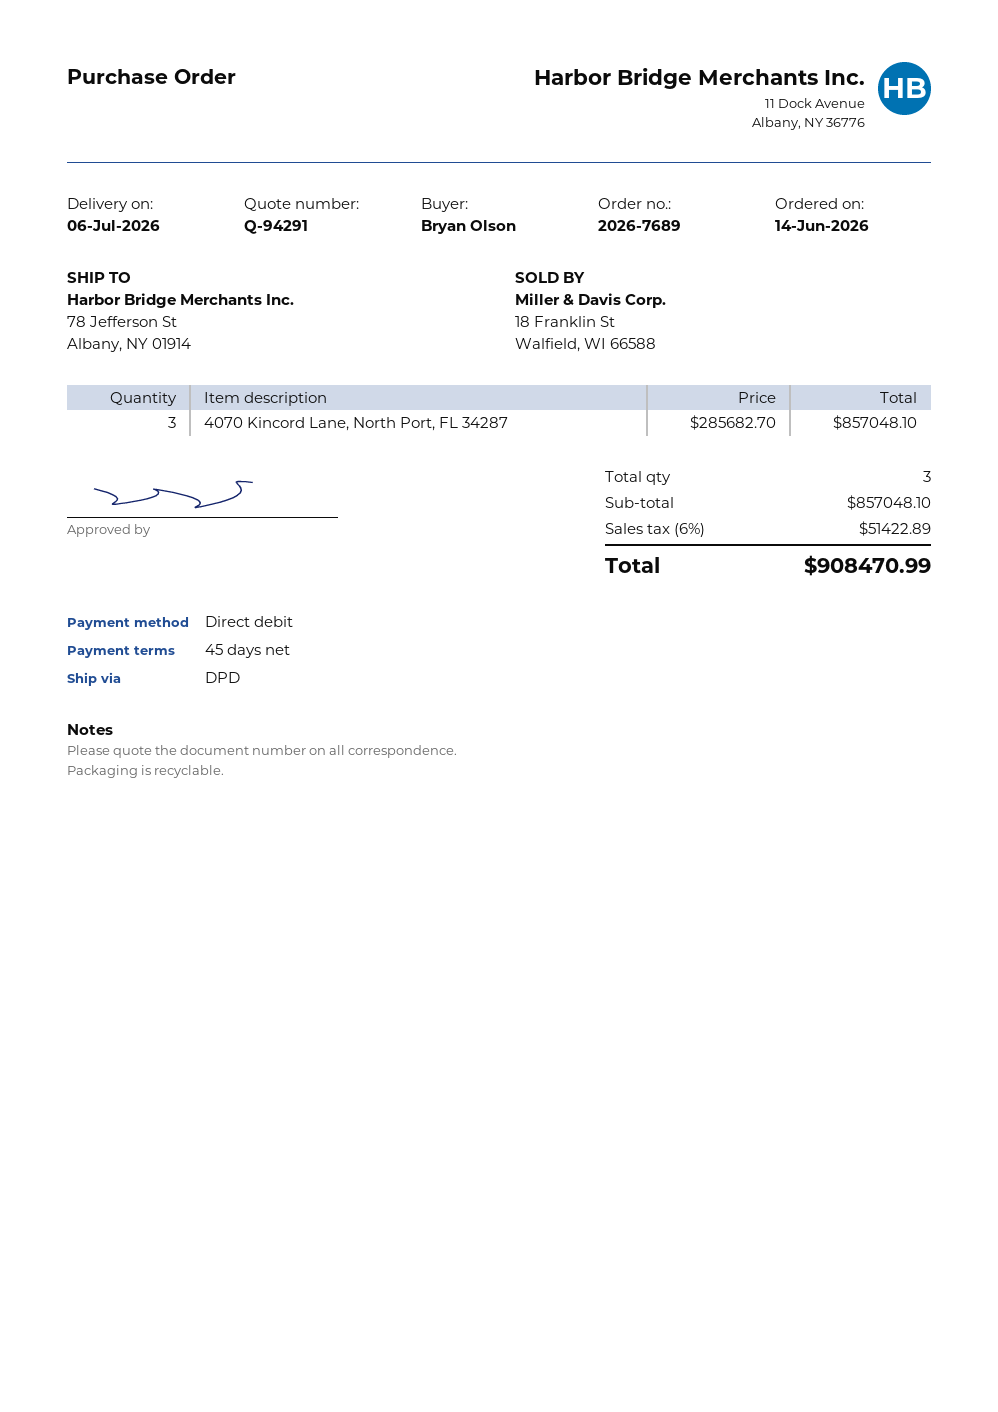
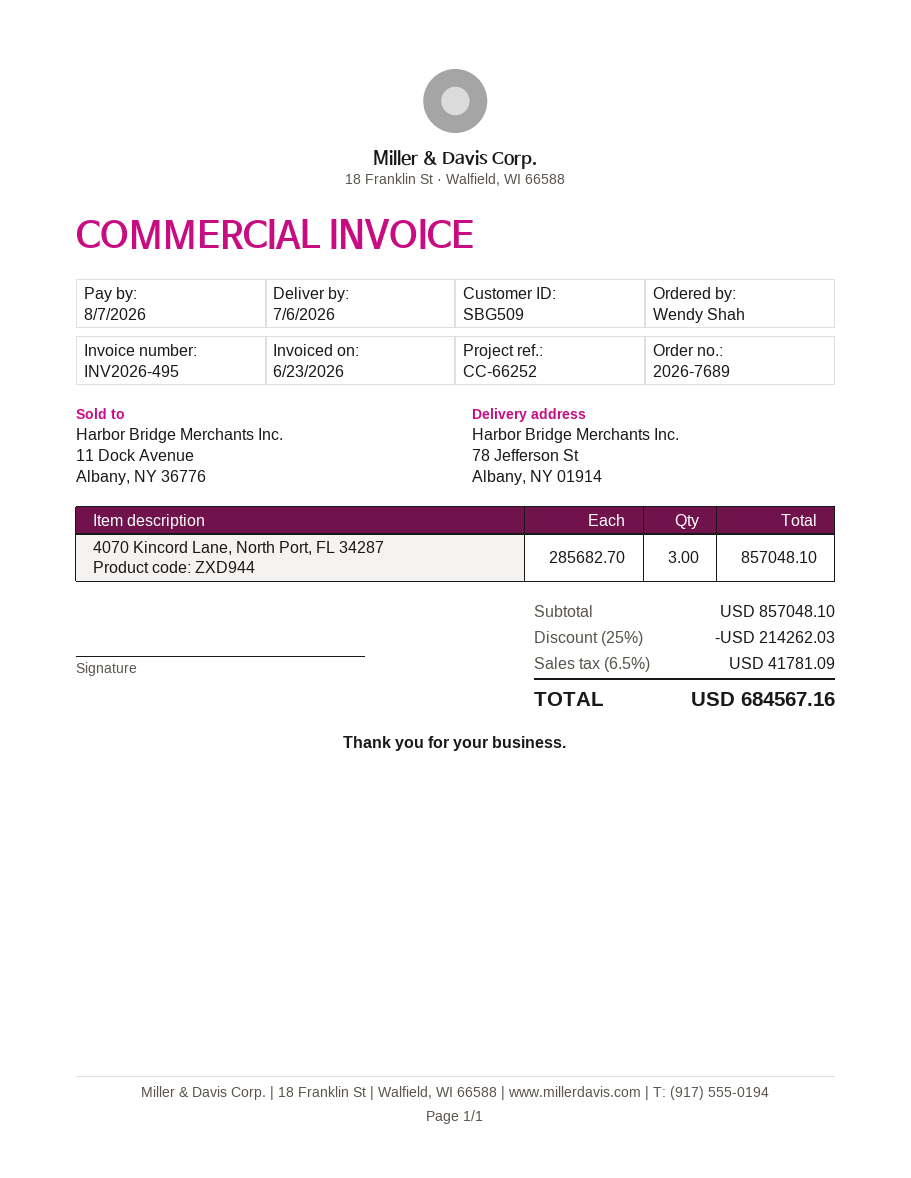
ordered by: Bryan Olson -> Wendy Shah
discount: none -> 25% = 214262.03
tax: 6% = 51422.89 -> 6.5% = 41781.09
total: 908470.99 -> 684567.16

